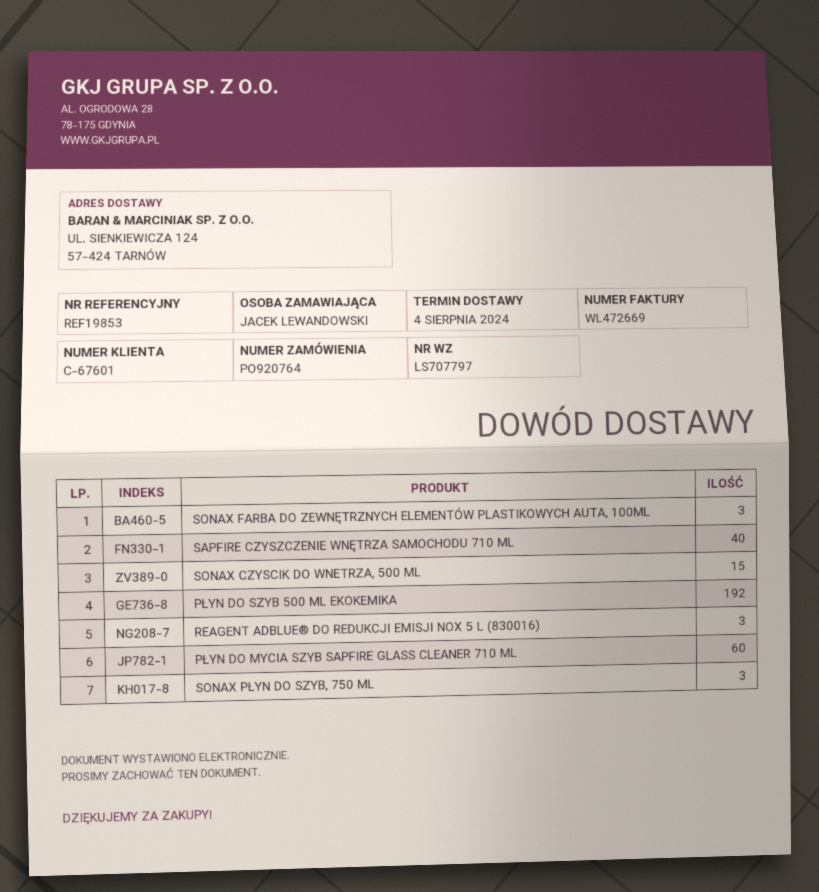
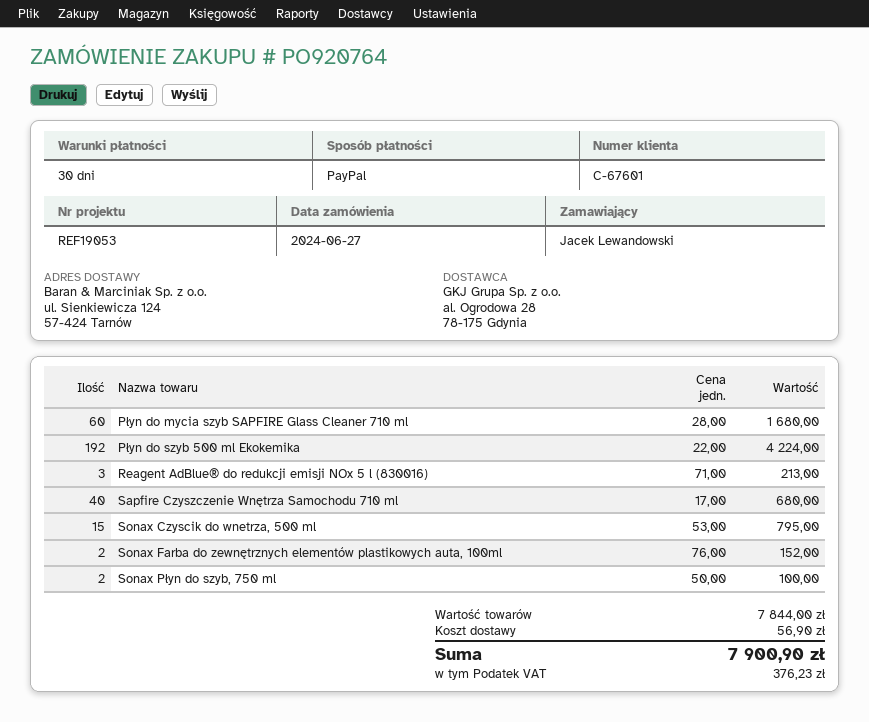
reference: REF19853 -> REF19053
SONAX FARBA DO ZEWNĘTRZNYCH ELEMENTÓW PLASTIKOWYCH AUTA, 100ML: 3 -> 2
SONAX PŁYN DO SZYB, 750 ML: 3 -> 2

